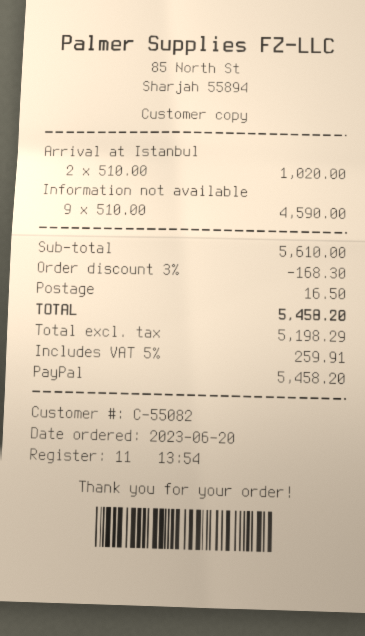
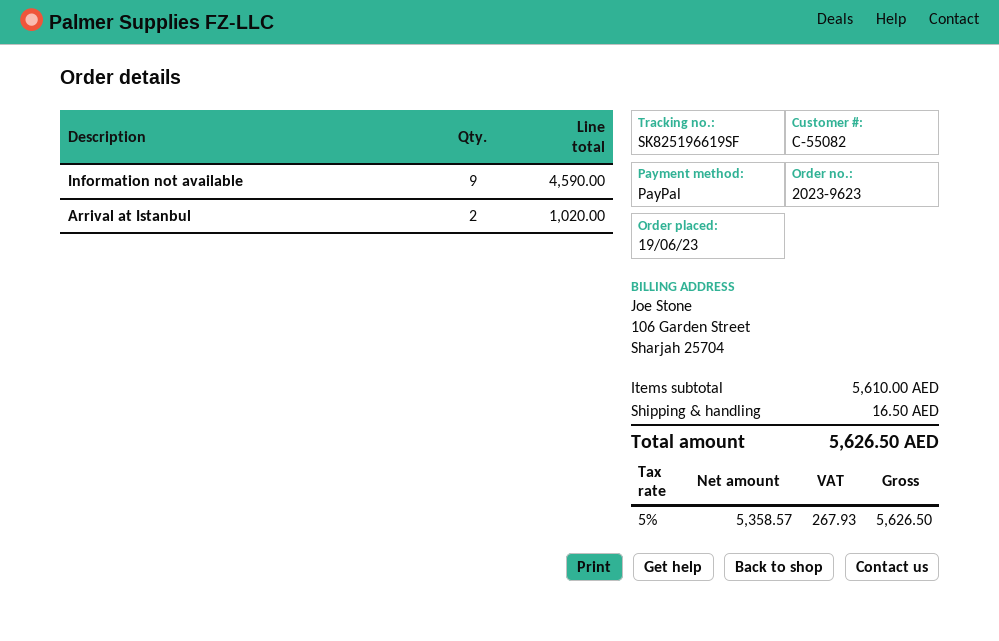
order date: 2023-06-20 -> 2023-06-19
discount: 3% = 168.30 -> none
net: 5198.29 -> 5358.57
tax: 5% = 259.91 -> 5% = 267.93
total: 5458.20 -> 5626.50

